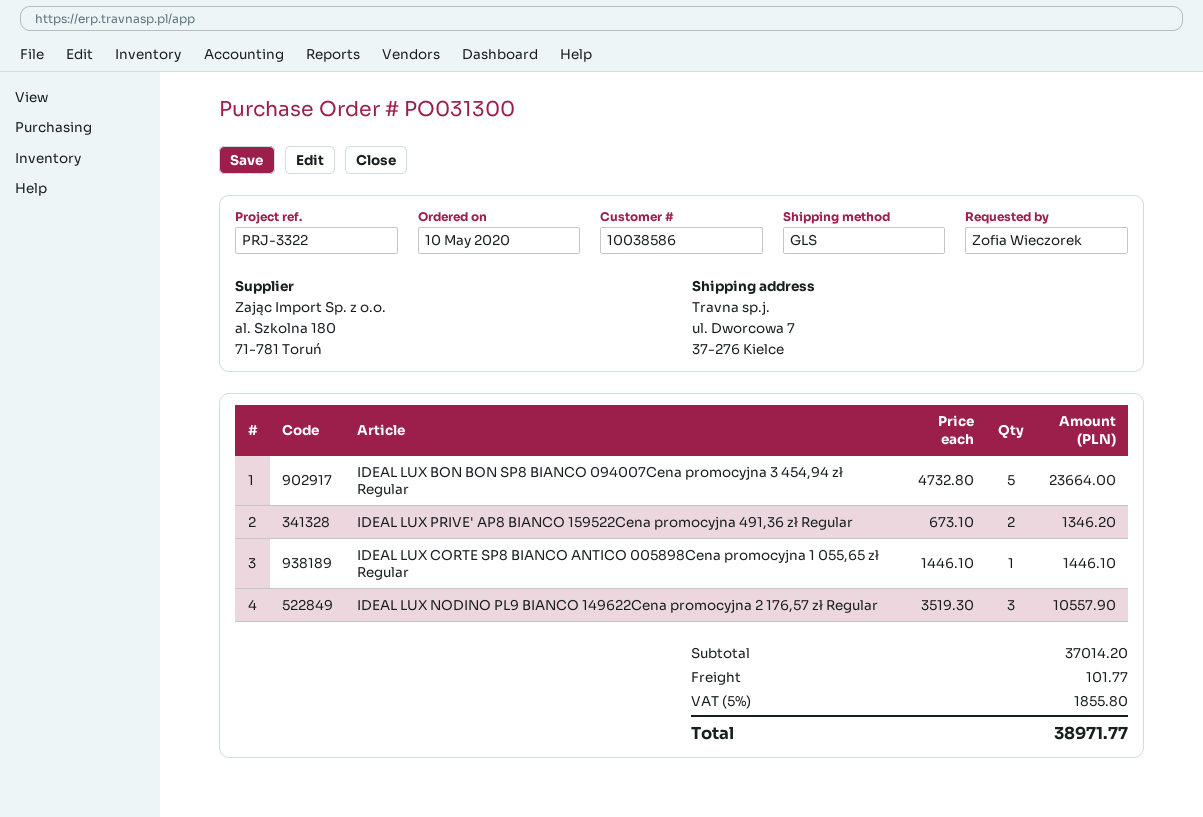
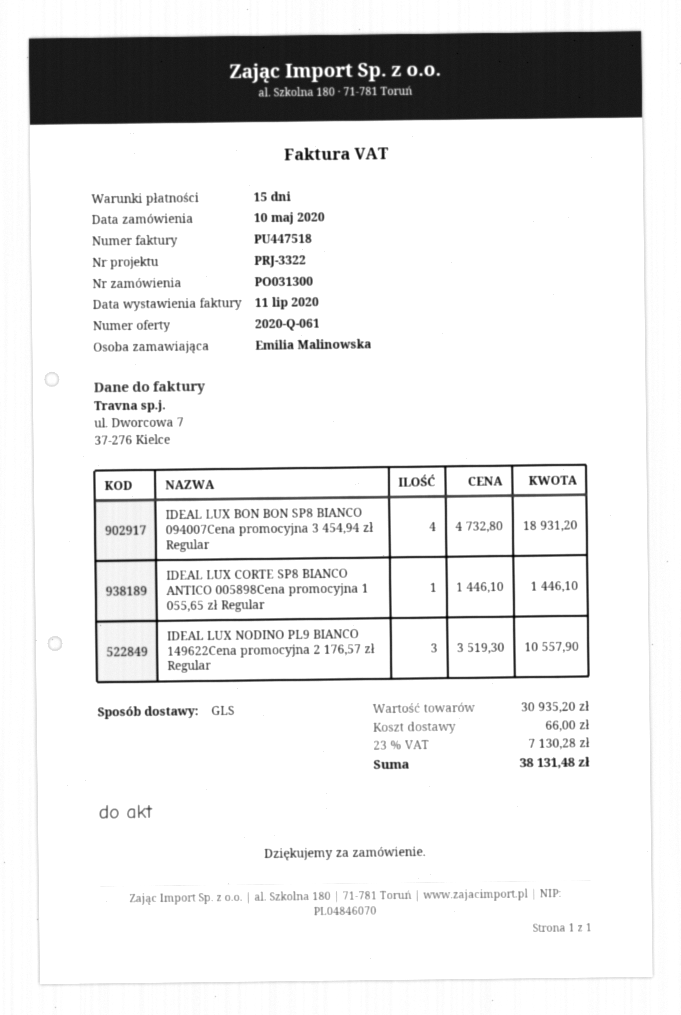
ordered by: Zofia Wieczorek -> Emilia Malinowska
IDEAL LUX BON BON SP8 BIANCO 094007Cena promocyjna 3 454,94 zł Regular: 5 x 4732.80 = 23664.00 -> 4 x 4732.80 = 18931.20
IDEAL LUX PRIVE' AP8 BIANCO 159522Cena promocyjna 491,36 zł Regular: 2 x 673.10 = 1346.20 -> none
subtotal: 37014.20 -> 30935.20
shipping: 101.77 -> 66.00
tax: 5% = 1855.80 -> 23% = 7130.28
total: 38971.77 -> 38131.48

